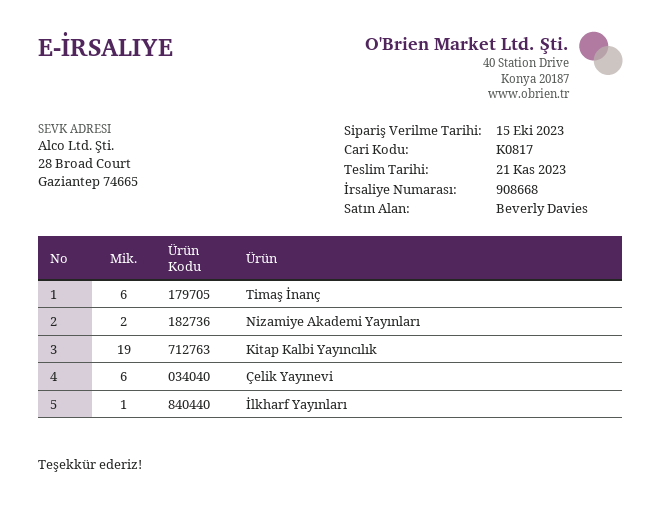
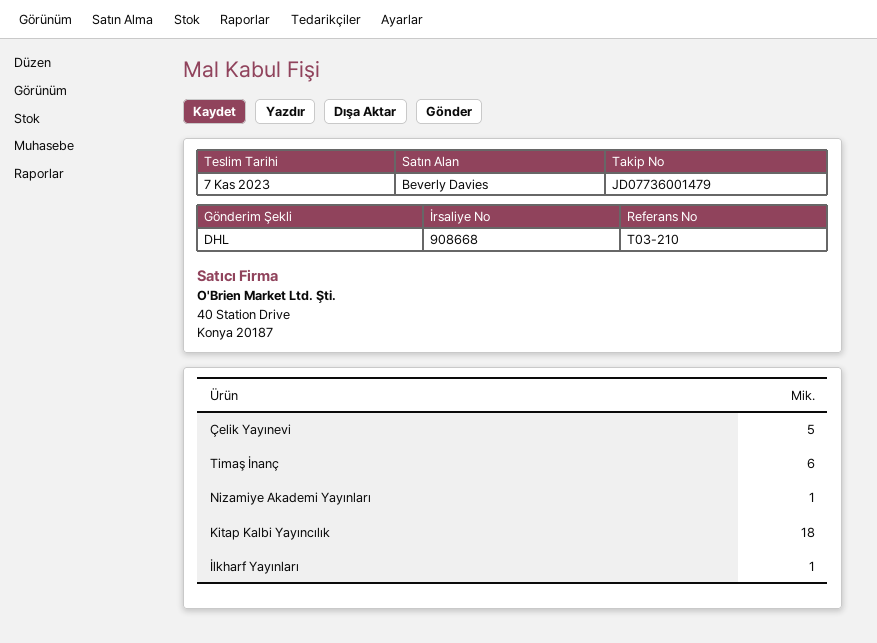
delivery date: 2023-11-21 -> 2023-11-07
Nizamiye Akademi Yayınları: 2 -> 1
Kitap Kalbi Yayıncılık: 19 -> 18
Çelik Yayınevi: 6 -> 5

